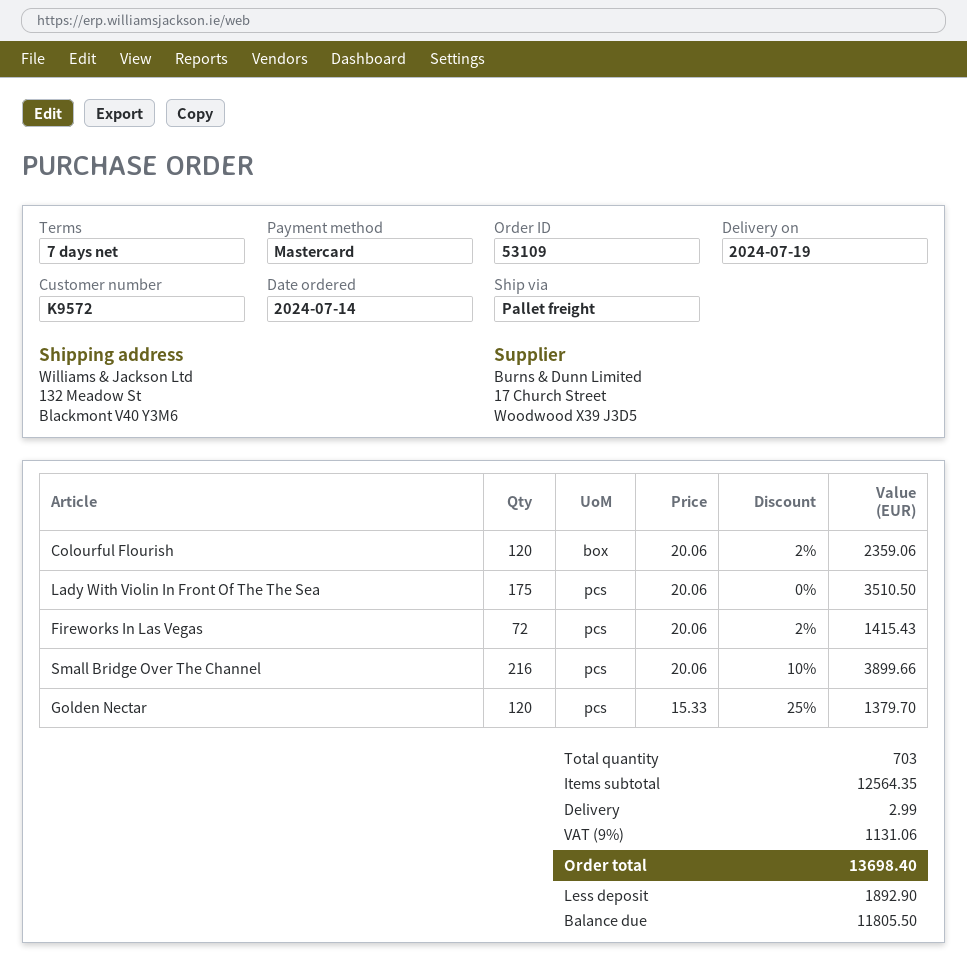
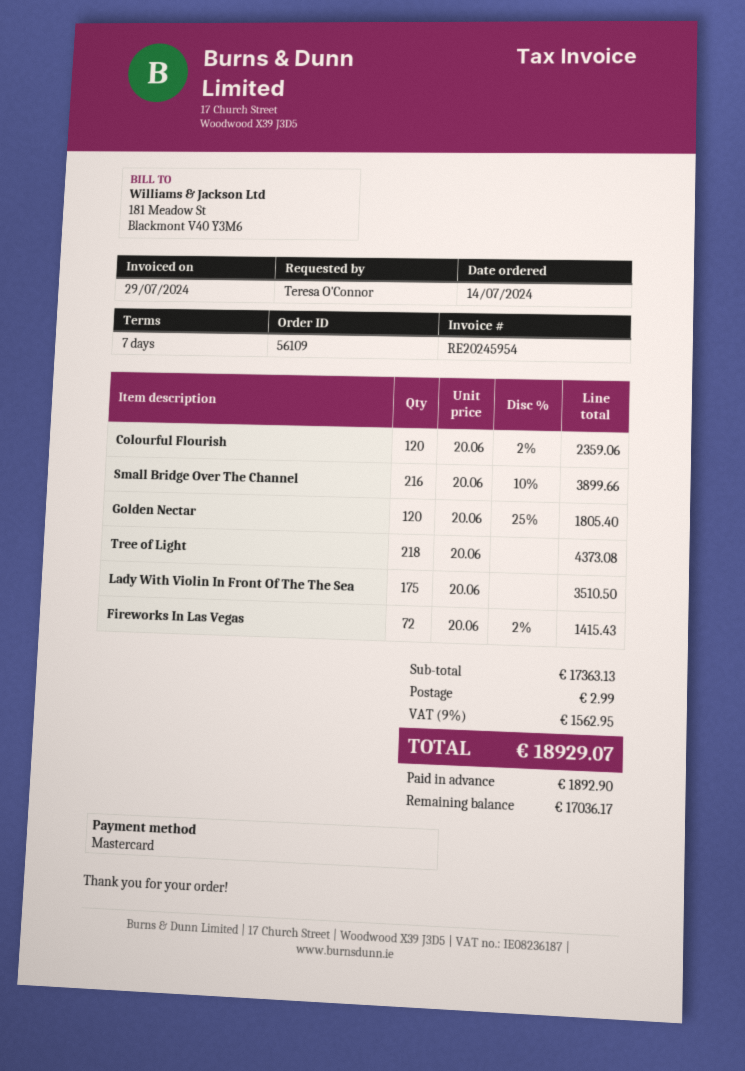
order number: 53109 -> 56109
Golden Nectar: 120 x 15.33 - 25% = 1379.70 -> 120 x 20.06 - 25% = 1805.40
Tree of Light: none -> 218 x 20.06 = 4373.08
subtotal: 12564.35 -> 17363.13
tax: 9% = 1131.06 -> 9% = 1562.95
total: 13698.40 -> 18929.07
balance: 11805.50 -> 17036.17

